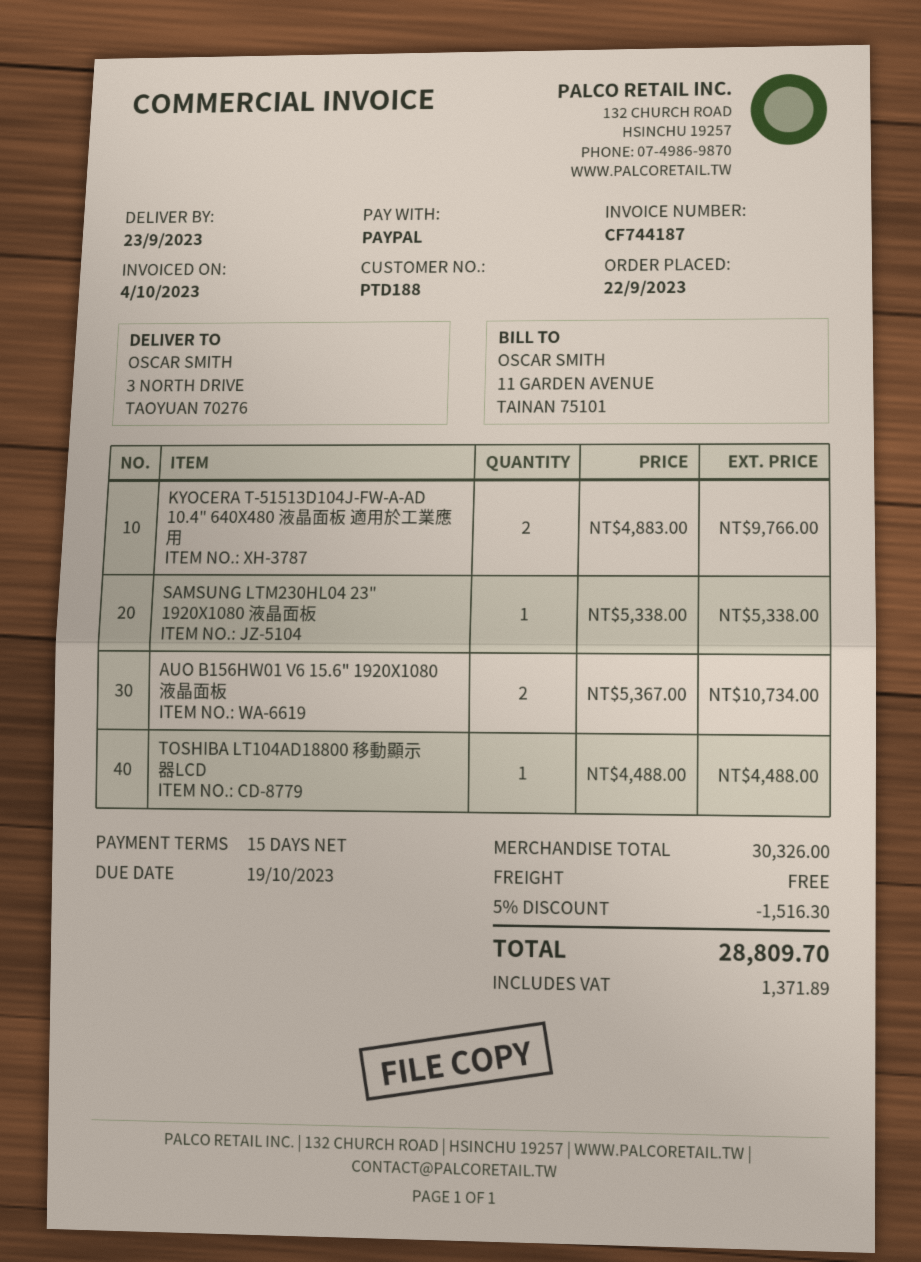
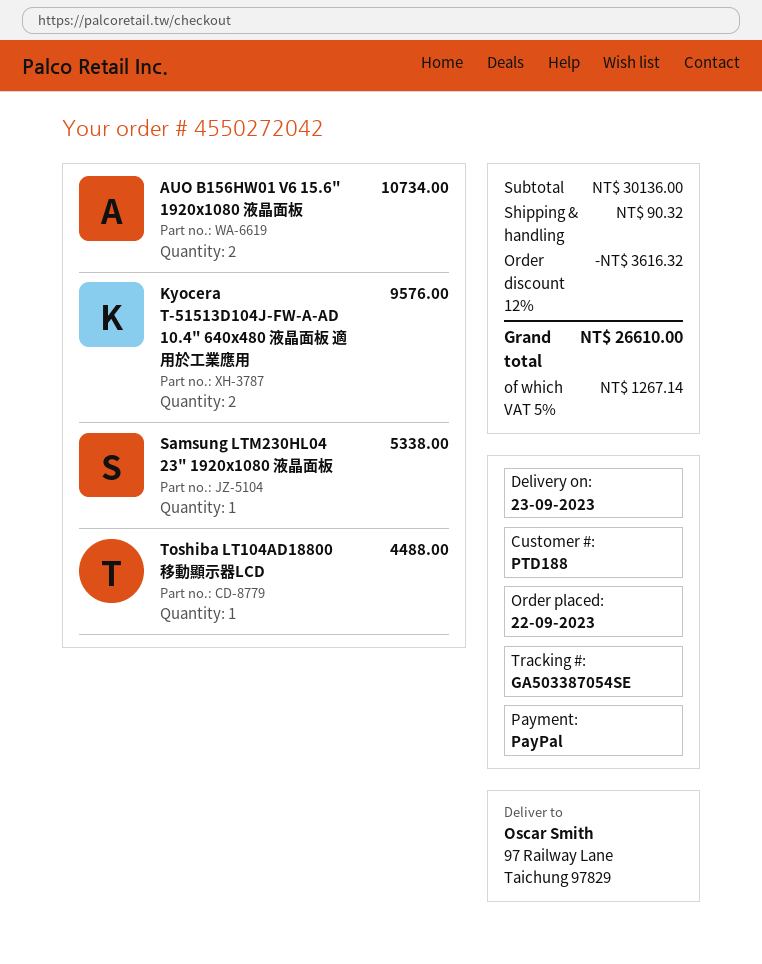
ship to: 3 NORTH DRIVE, TAOYUAN 70276 -> 97 Railway Lane, Taichung 97829
KYOCERA T-51513D104J-FW-A-AD 10.4" 640X480 液晶面板 適用於工業應用: 2 for 9766.00 -> 2 for 9576.00
subtotal: 30326.00 -> 30136.00
discount: 5% = 1516.30 -> 12% = 3616.32
shipping: 0.00 -> 90.32
tax: 1371.89 -> 1267.14
total: 28809.70 -> 26610.00

